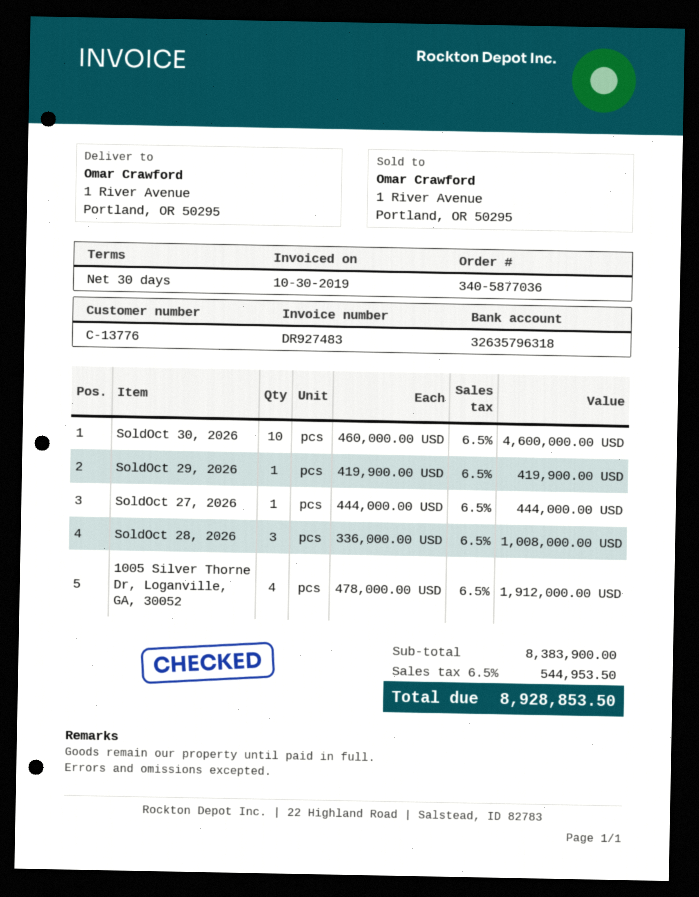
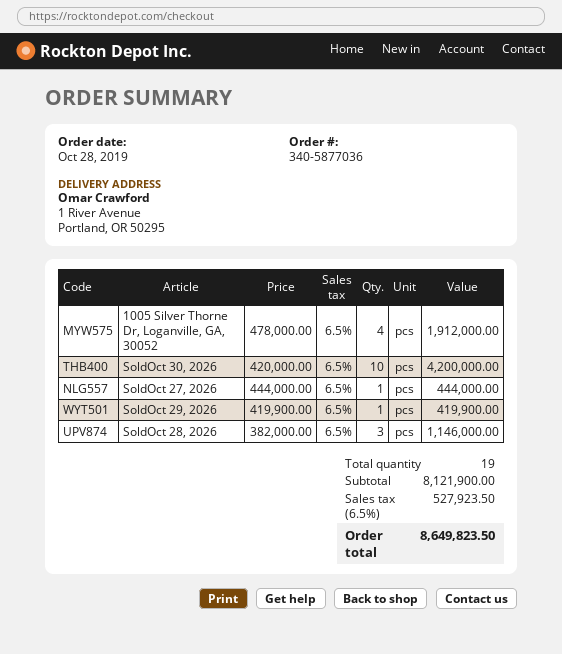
SoldOct 30, 2026: 10 x 460000.00 = 4600000.00 -> 10 x 420000.00 = 4200000.00
SoldOct 28, 2026: 3 x 336000.00 = 1008000.00 -> 3 x 382000.00 = 1146000.00
subtotal: 8383900.00 -> 8121900.00
tax: 6.5% = 544953.50 -> 6.5% = 527923.50
total: 8928853.50 -> 8649823.50

